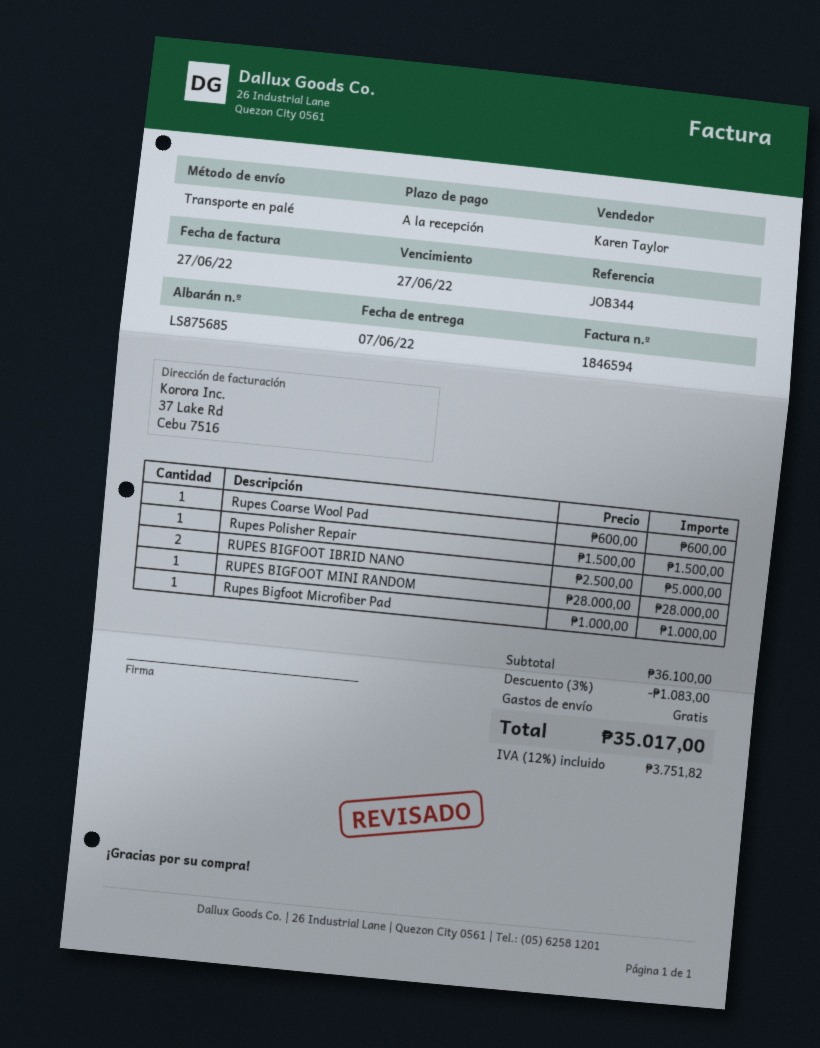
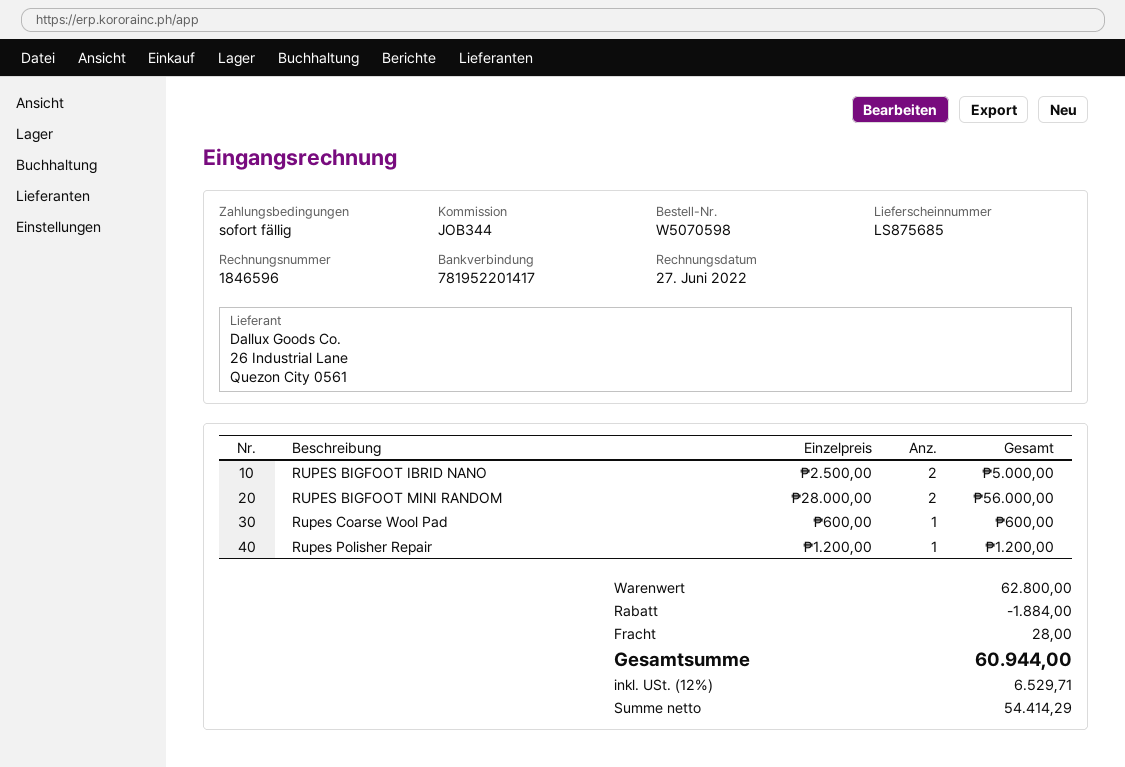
invoice number: 1846594 -> 1846596
Rupes Polisher Repair: 1 x 1500.00 = 1500.00 -> 1 x 1200.00 = 1200.00
RUPES BIGFOOT MINI RANDOM: 1 x 28000.00 = 28000.00 -> 2 x 28000.00 = 56000.00
Rupes Bigfoot Microfiber Pad: 1 x 1000.00 = 1000.00 -> none
subtotal: 36100.00 -> 62800.00
discount: 1083.00 -> 1884.00
shipping: 0.00 -> 28.00
tax: 12% = 3751.82 -> 12% = 6529.71
total: 35017.00 -> 60944.00

